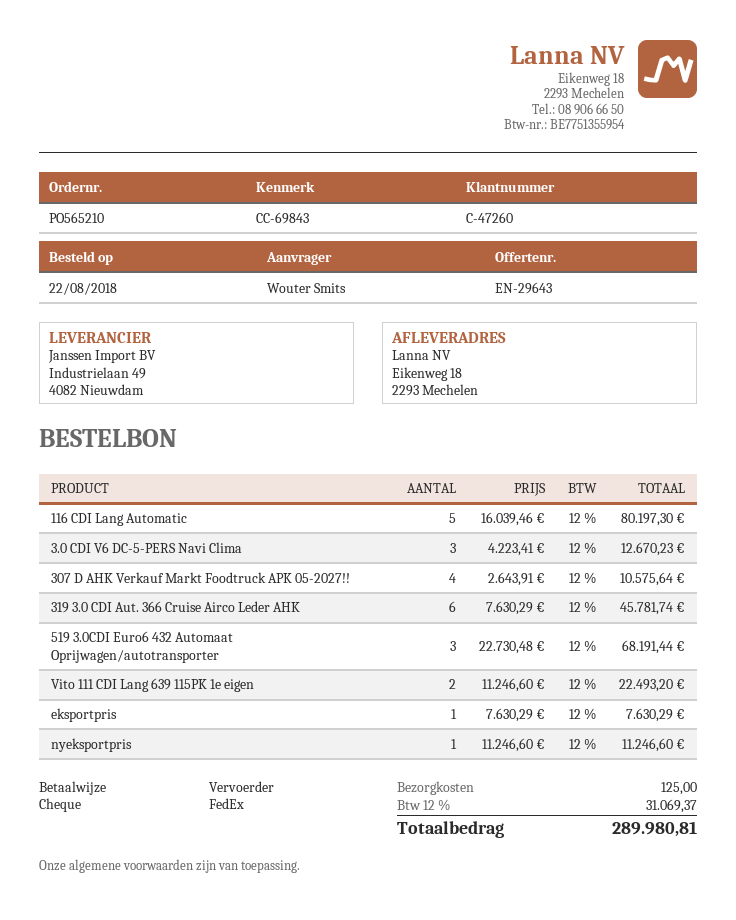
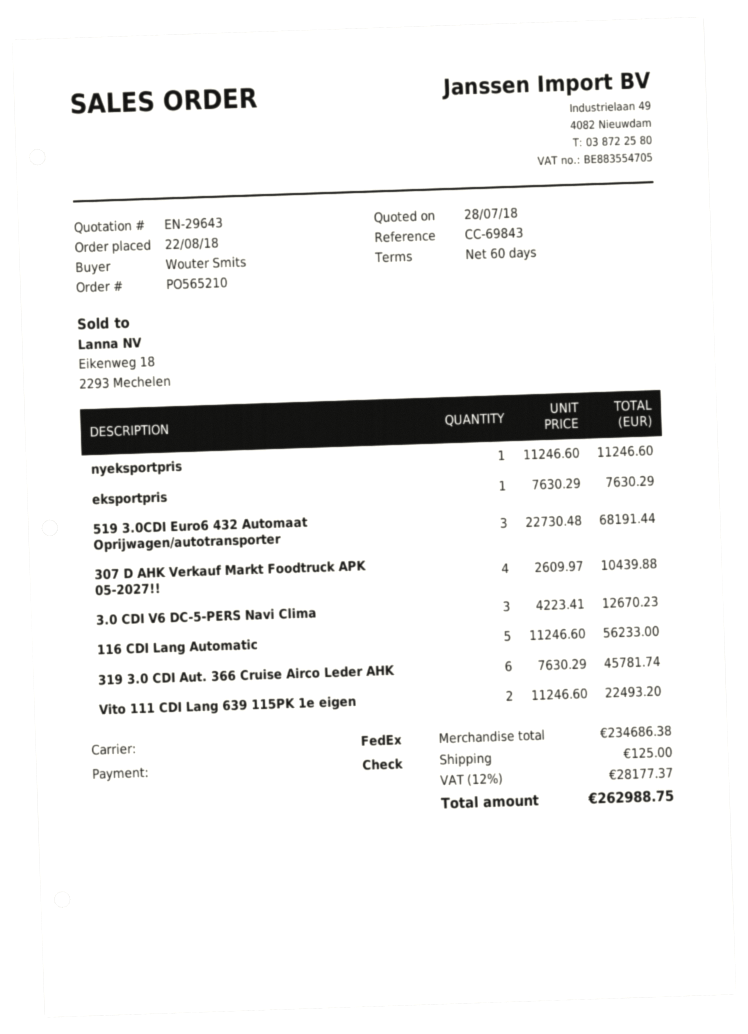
116 CDI Lang Automatic: 5 x 16039.46 = 80197.30 -> 5 x 11246.60 = 56233.00
307 D AHK Verkauf Markt Foodtruck APK 05-2027!!: 4 x 2643.91 = 10575.64 -> 4 x 2609.97 = 10439.88
tax: 12% = 31069.37 -> 12% = 28177.37
total: 289980.81 -> 262988.75

